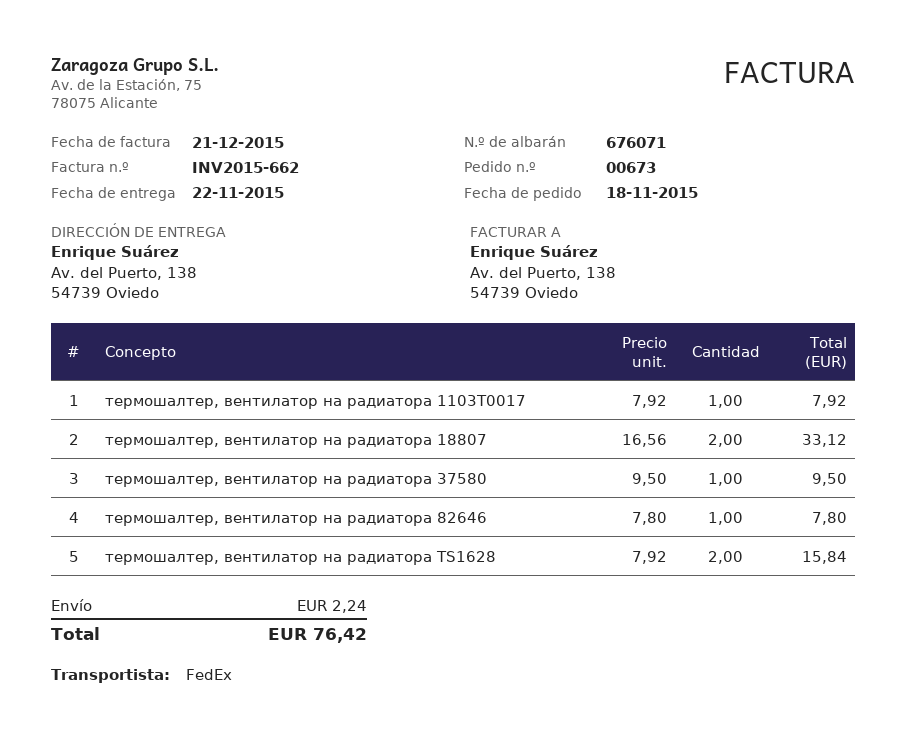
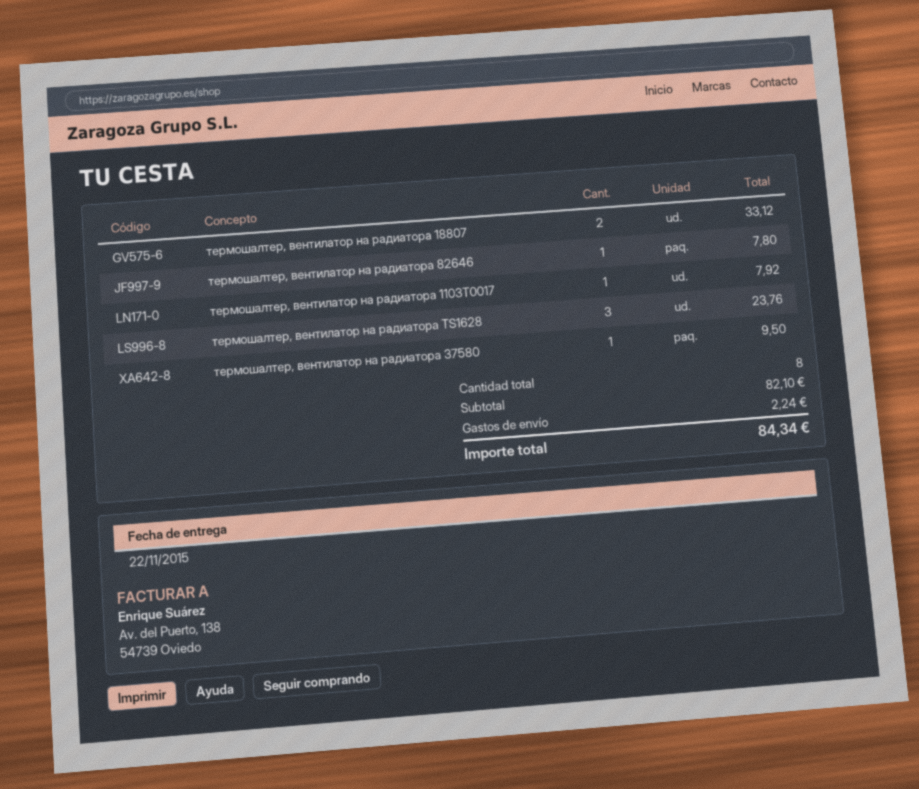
термошалтер, вентилатор на радиатора TS1628: 2 for 15.84 -> 3 for 23.76
total: 76.42 -> 84.34

